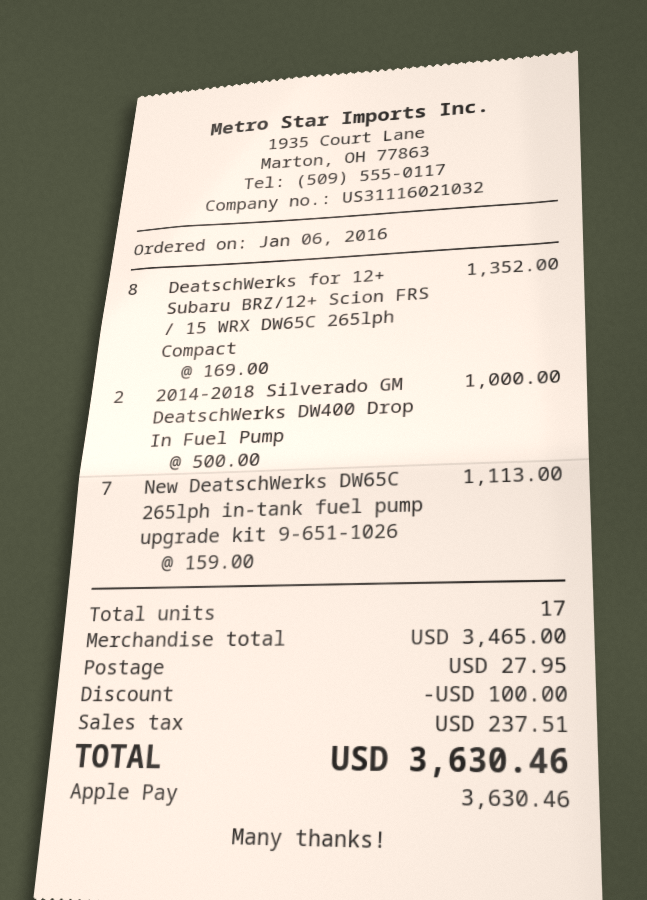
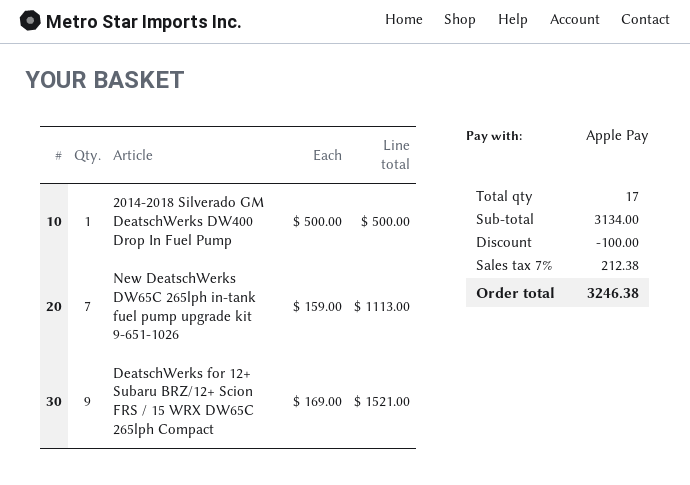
DeatschWerks for 12+ Subaru BRZ/12+ Scion FRS / 15 WRX DW65C 265lph Compact: 8 x 169.00 = 1352.00 -> 9 x 169.00 = 1521.00
2014-2018 Silverado GM DeatschWerks DW400 Drop In Fuel Pump: 2 x 500.00 = 1000.00 -> 1 x 500.00 = 500.00
subtotal: 3465.00 -> 3134.00
shipping: 27.95 -> none
tax: 237.51 -> 212.38
total: 3630.46 -> 3246.38

